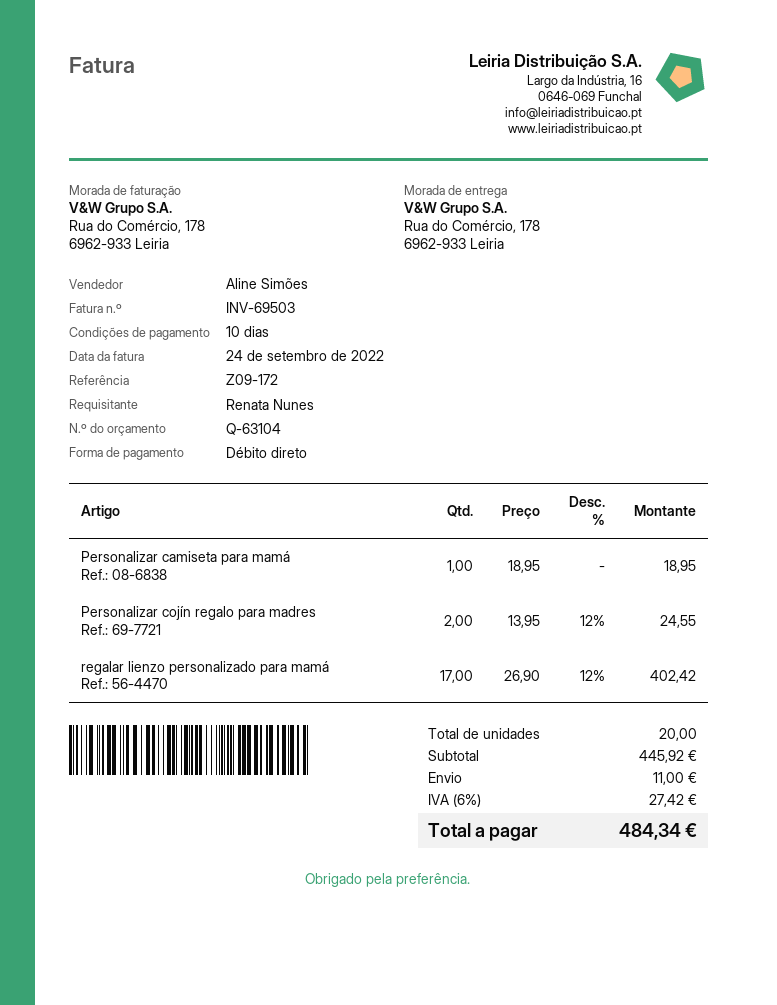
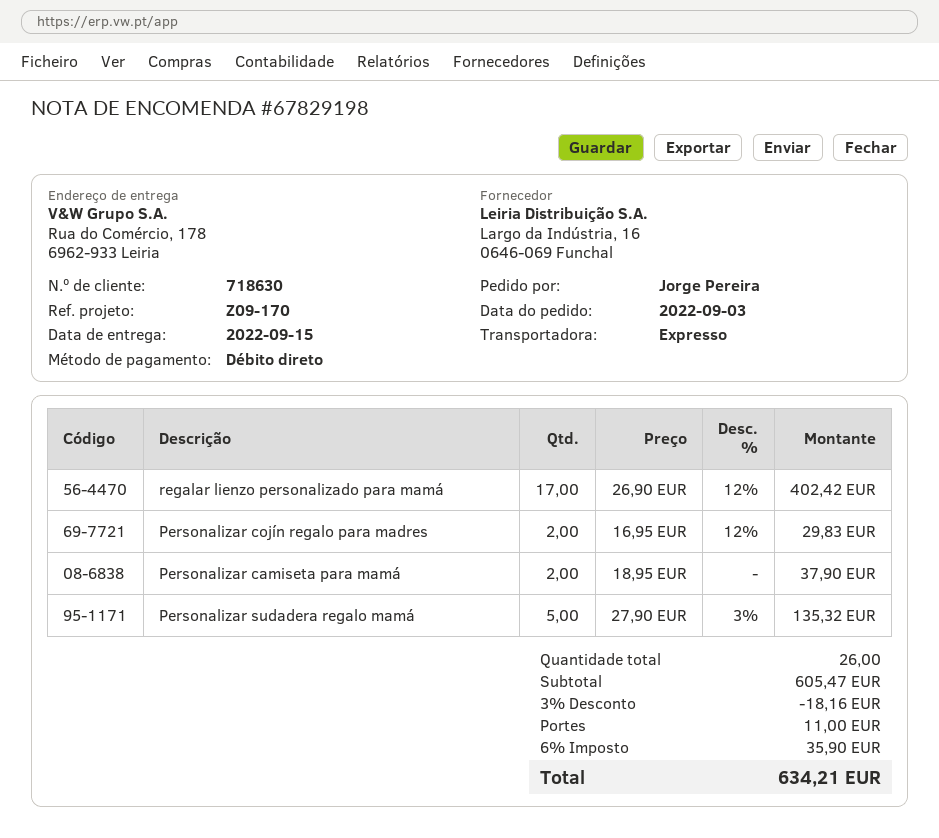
reference: Z09-172 -> Z09-170
ordered by: Renata Nunes -> Jorge Pereira
Personalizar camiseta para mamá: 1 x 18.95 = 18.95 -> 2 x 18.95 = 37.90
Personalizar cojín regalo para madres: 2 x 13.95 - 12% = 24.55 -> 2 x 16.95 - 12% = 29.83
Personalizar sudadera regalo mamá: none -> 5 x 27.90 - 3% = 135.32
total quantity: 20 -> 26
subtotal: 445.92 -> 605.47
discount: none -> 3% = 18.16
tax: 6% = 27.42 -> 6% = 35.90
total: 484.34 -> 634.21

